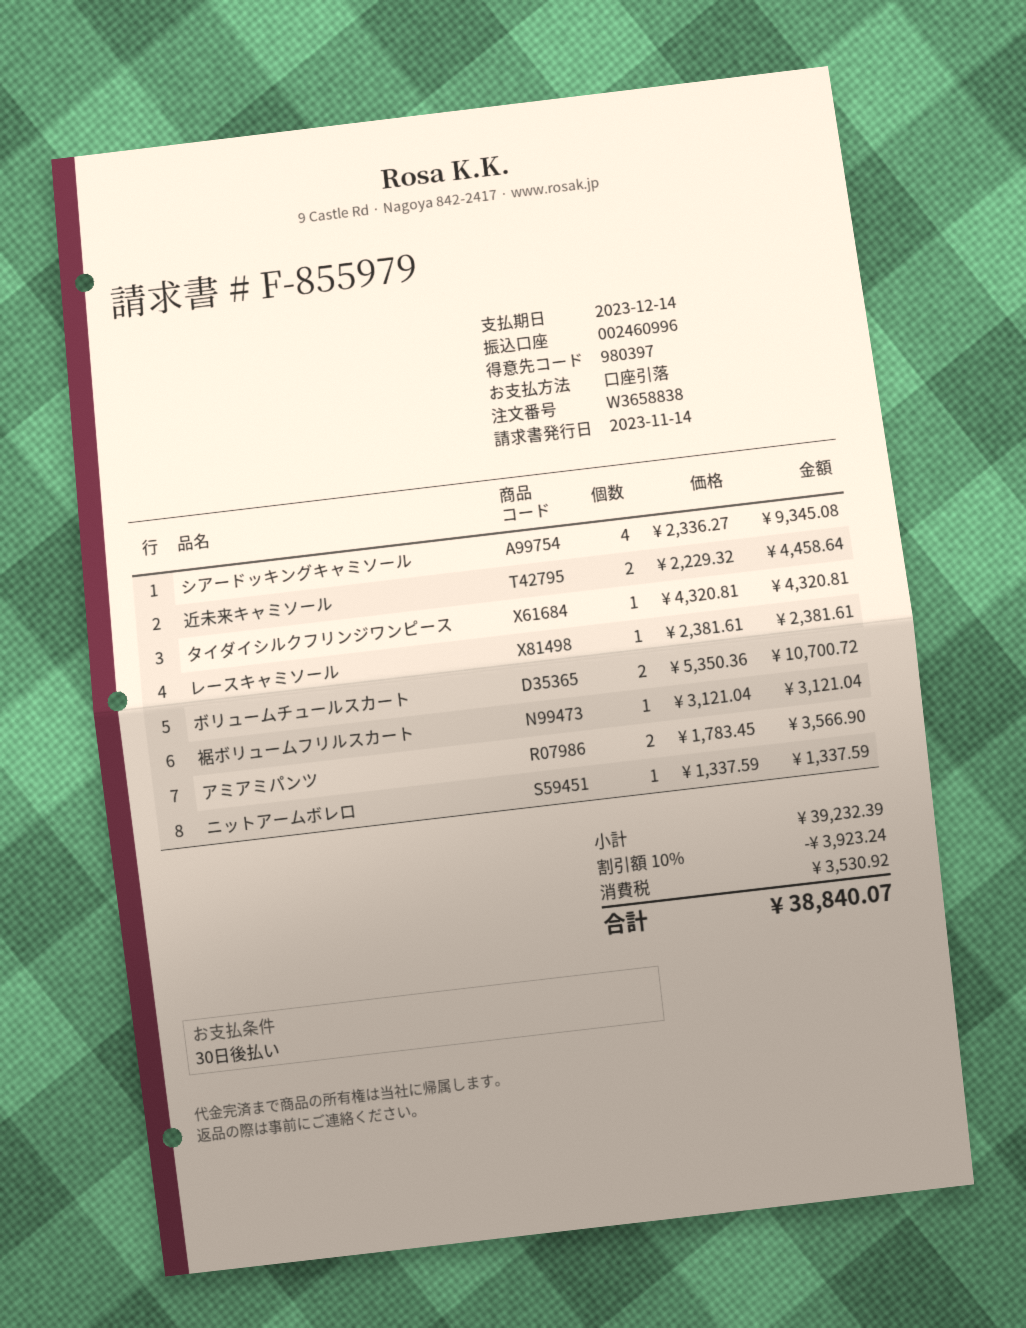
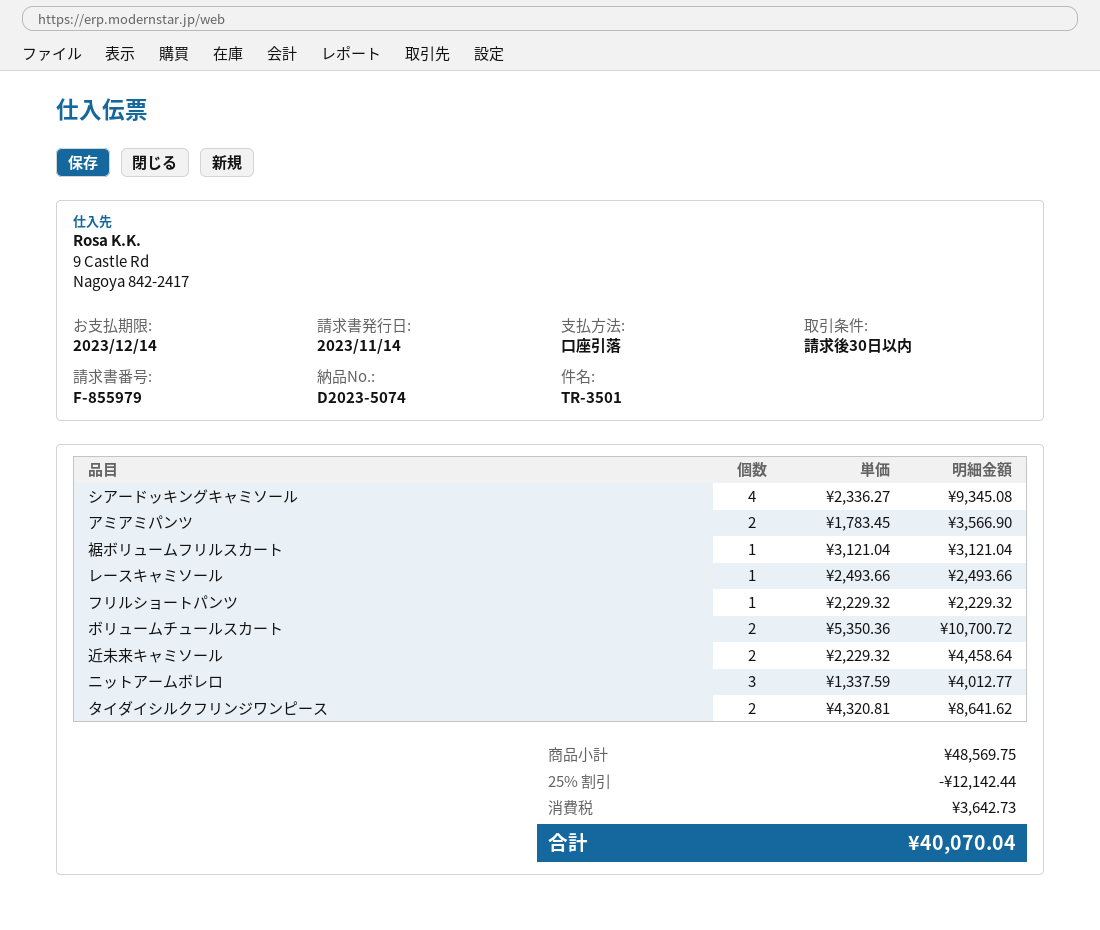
タイダイシルクフリンジワンピース: 1 x 4320.81 = 4320.81 -> 2 x 4320.81 = 8641.62
レースキャミソール: 1 x 2381.61 = 2381.61 -> 1 x 2493.66 = 2493.66
ニットアームボレロ: 1 x 1337.59 = 1337.59 -> 3 x 1337.59 = 4012.77
フリルショートパンツ: none -> 1 x 2229.32 = 2229.32
subtotal: 39232.39 -> 48569.75
discount: 10% = 3923.24 -> 25% = 12142.44
tax: 3530.92 -> 3642.73
total: 38840.07 -> 40070.04

